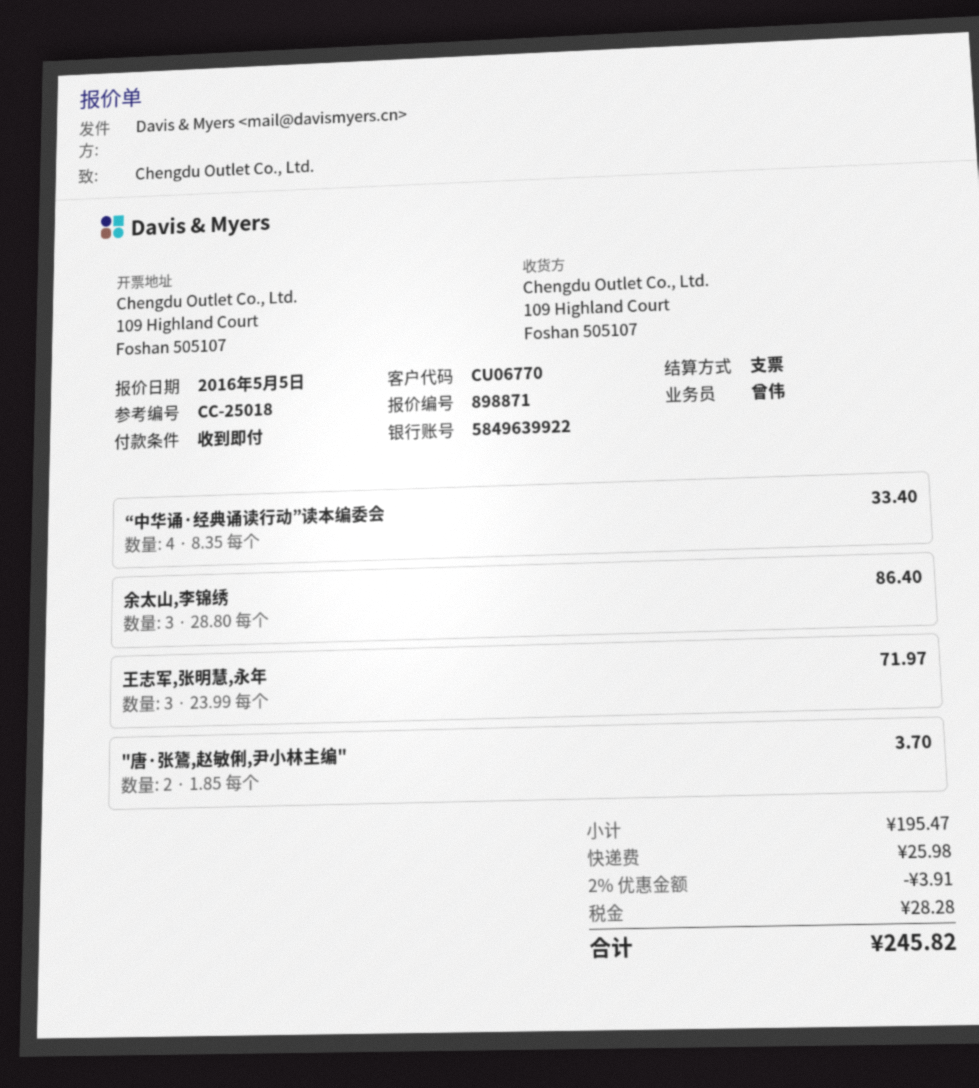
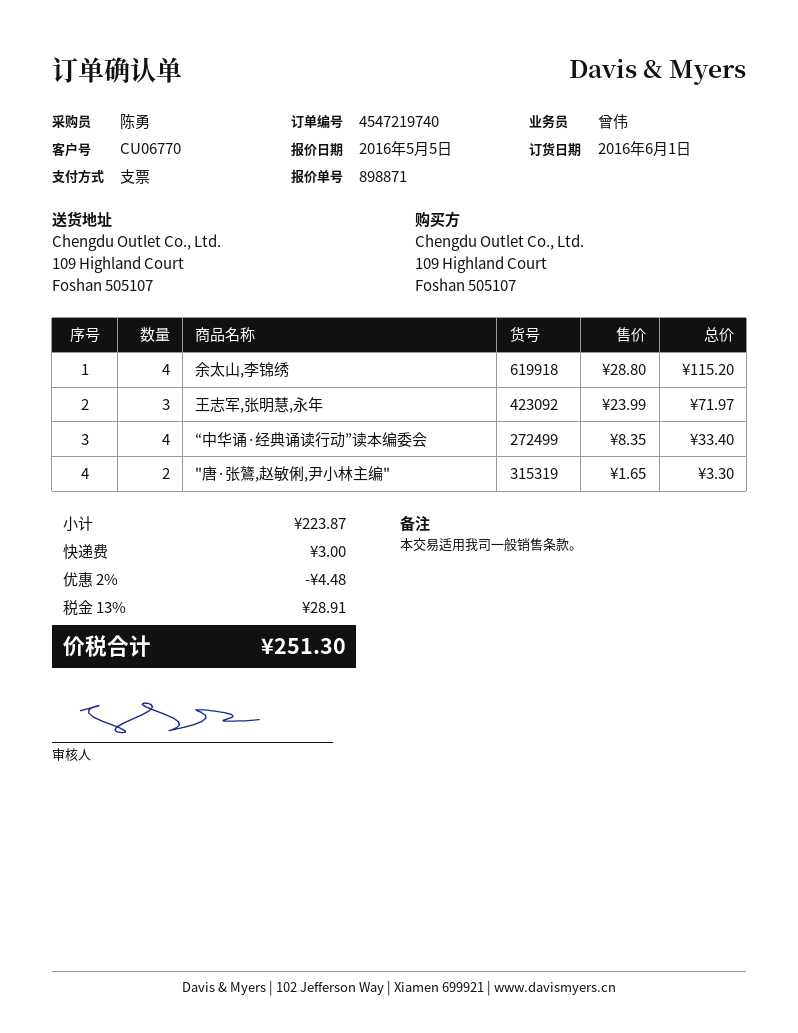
余太山,李锦绣: 3 x 28.80 = 86.40 -> 4 x 28.80 = 115.20
"唐·张鷟,赵敏俐,尹小林主编": 2 x 1.85 = 3.70 -> 2 x 1.65 = 3.30
subtotal: 195.47 -> 223.87
discount: 2% = 3.91 -> 2% = 4.48
shipping: 25.98 -> 3.00
tax: 28.28 -> 28.91
total: 245.82 -> 251.30

